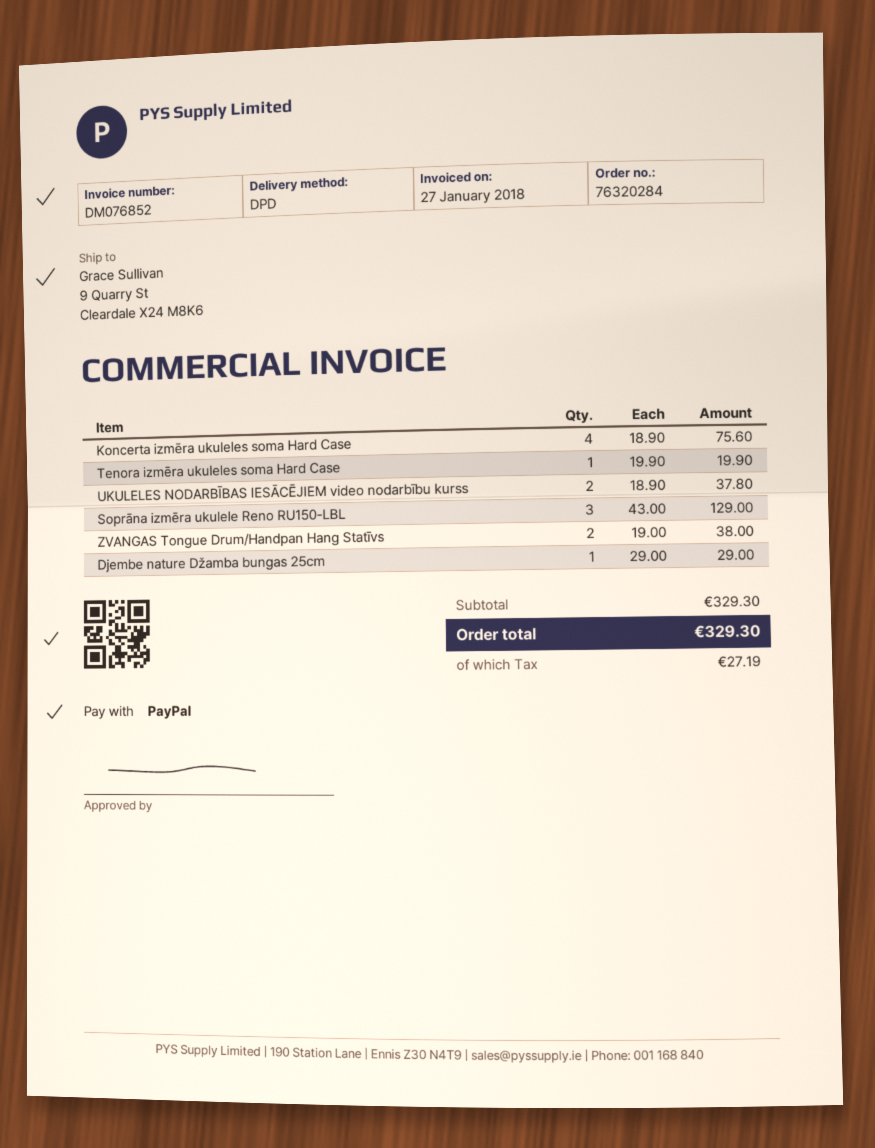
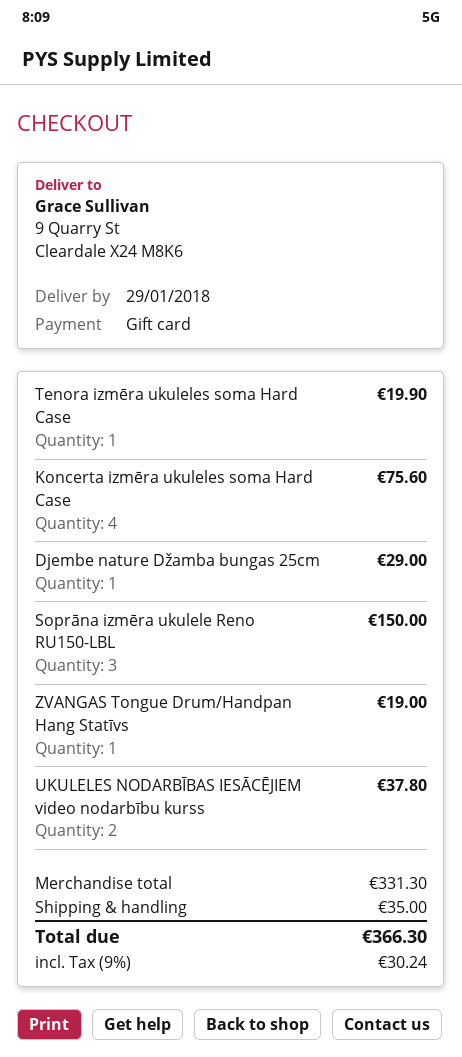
payment method: PayPal -> gift card
Soprāna izmēra ukulele Reno RU150-LBL: 3 for 129.00 -> 3 for 150.00
ZVANGAS Tongue Drum/Handpan Hang Statīvs: 2 for 38.00 -> 1 for 19.00
subtotal: 329.30 -> 331.30
shipping: none -> 35.00
tax: 27.19 -> 30.24
total: 329.30 -> 366.30

